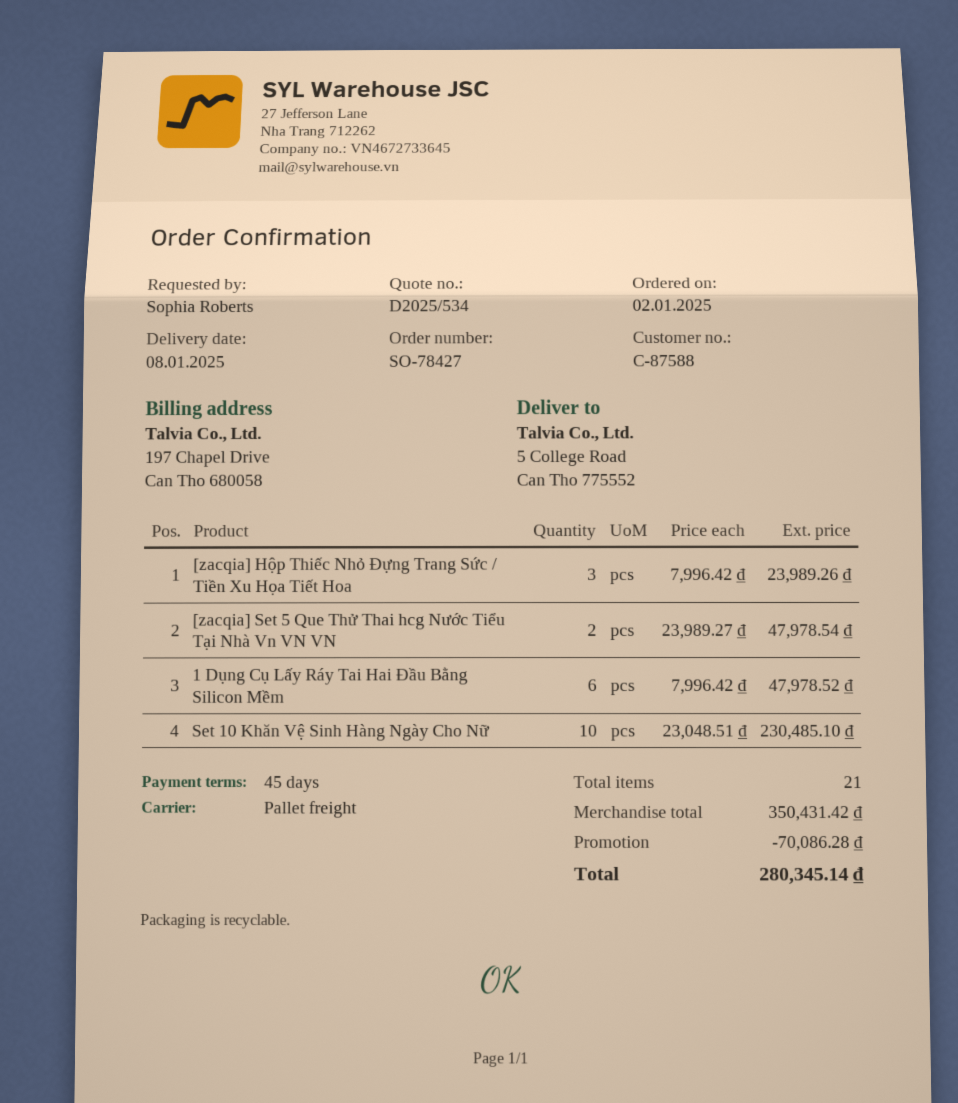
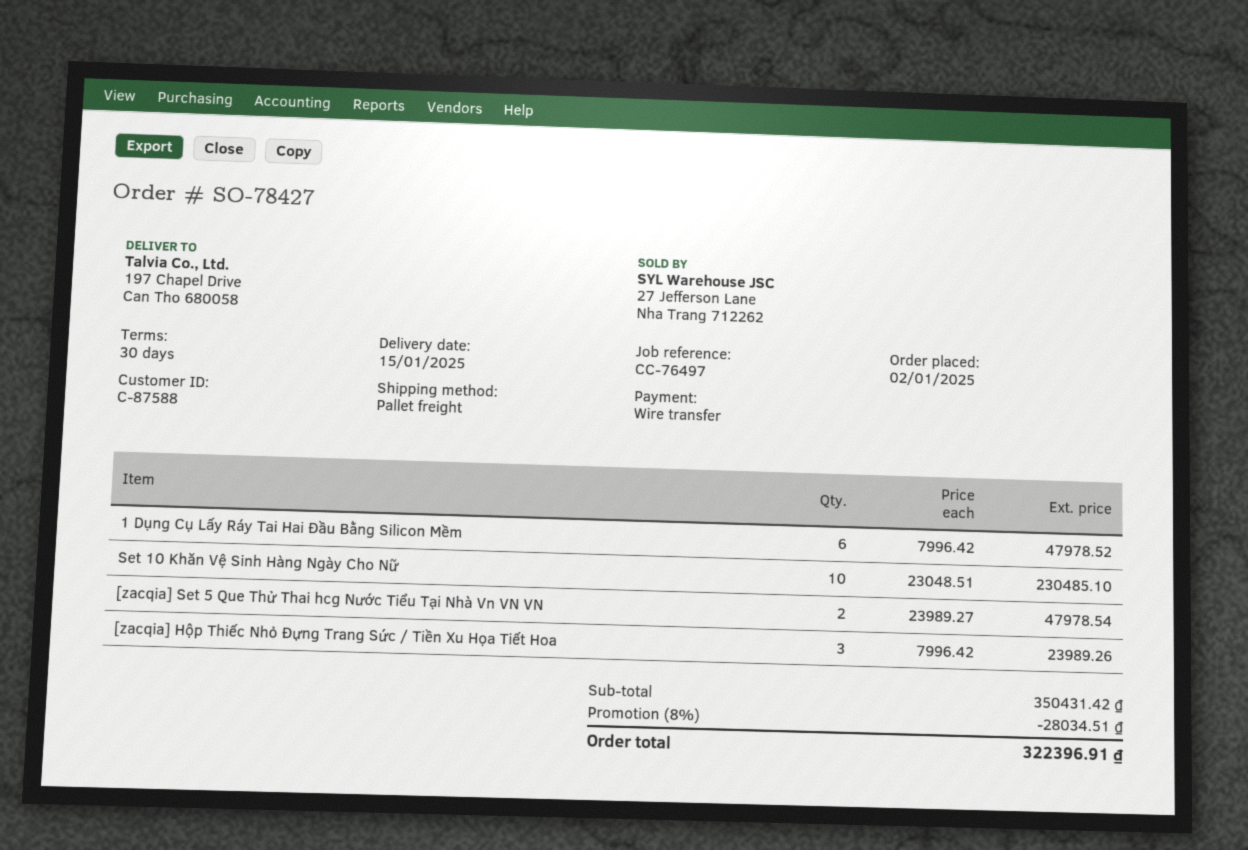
delivery date: 2025-01-08 -> 2025-01-15
payment terms: 45 days -> 30 days
ship to: 5 College Road, Can Tho 775552 -> 197 Chapel Drive, Can Tho 680058
discount: 70086.28 -> 28034.51
total: 280345.14 -> 322396.91

